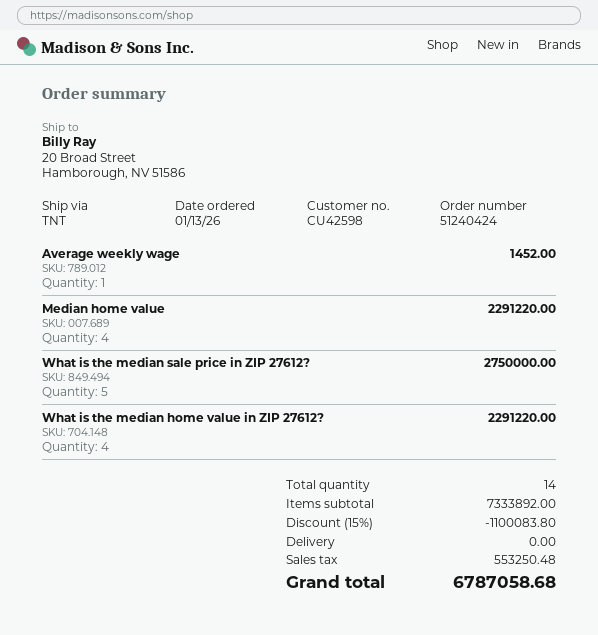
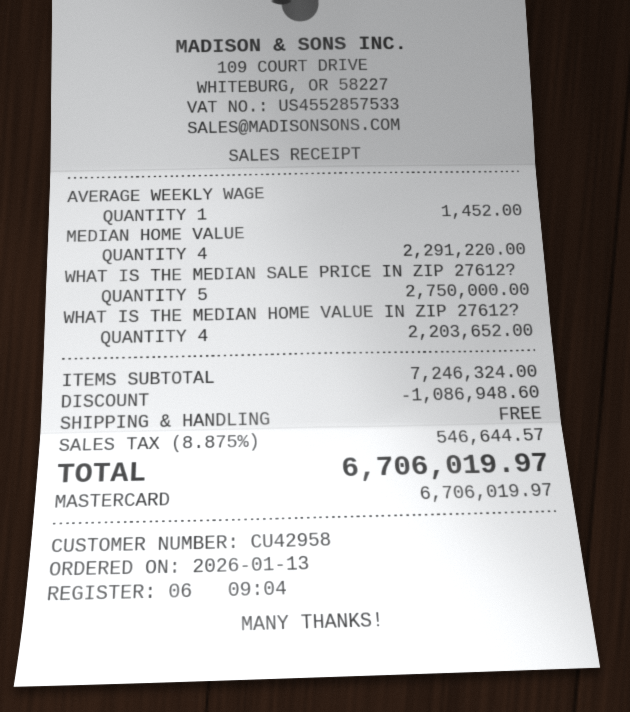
customer number: CU42598 -> CU42958
What is the median home value in ZIP 27612?: 4 for 2291220.00 -> 4 for 2203652.00
subtotal: 7333892.00 -> 7246324.00
discount: 1100083.80 -> 1086948.60
tax: 553250.48 -> 546644.57
total: 6787058.68 -> 6706019.97

